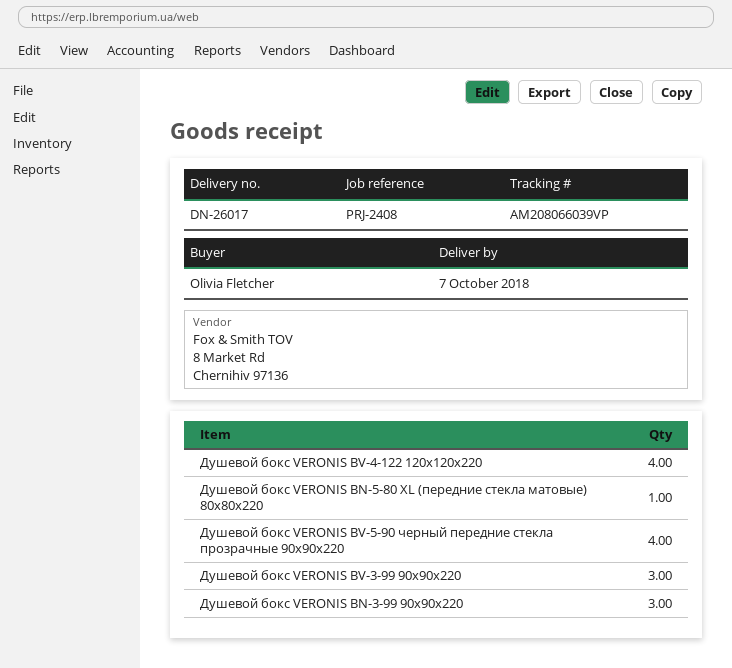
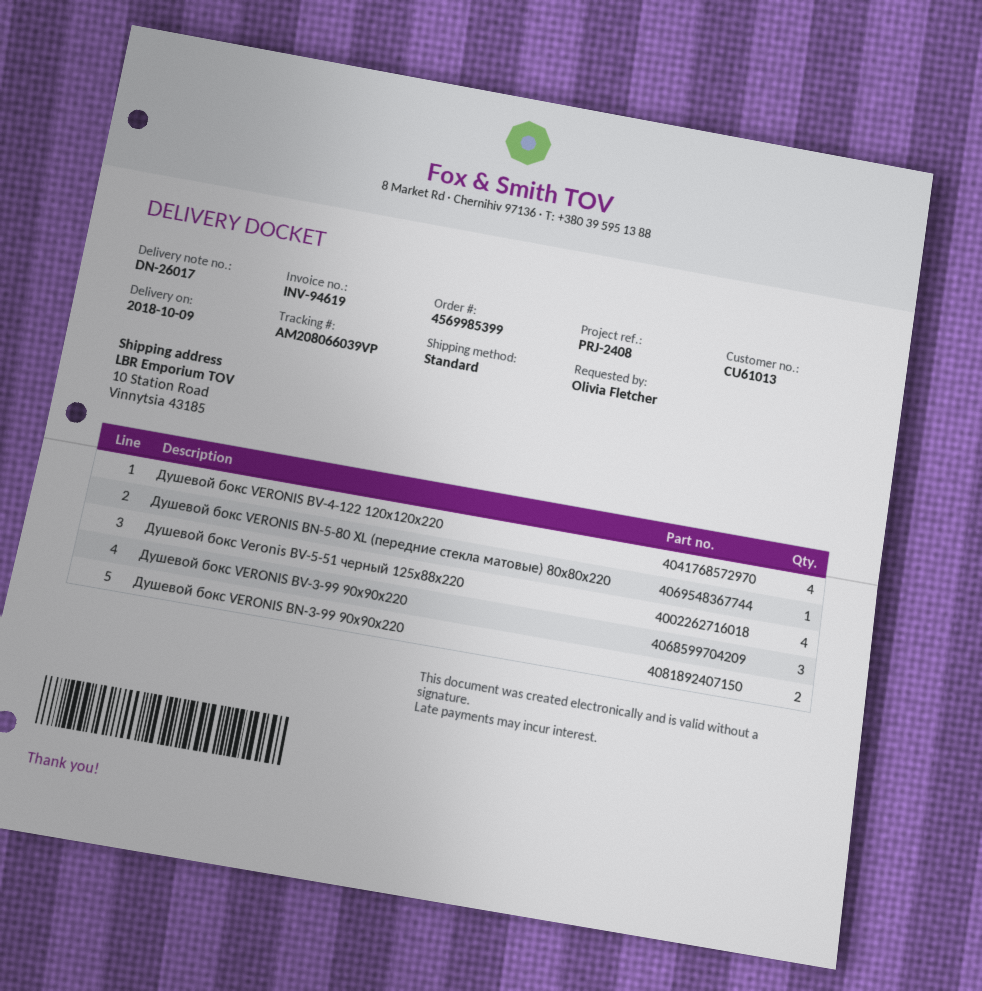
delivery date: 2018-10-07 -> 2018-10-09
Душевой бокс VERONIS BV-5-90 черный передние стекла прозрачные 90х90х220: 4 -> none
Душевой бокс VERONIS BN-3-99 90х90х220: 3 -> 2
Душевой бокс Veronis BV-5-51 черный 125х88х220: none -> 4

